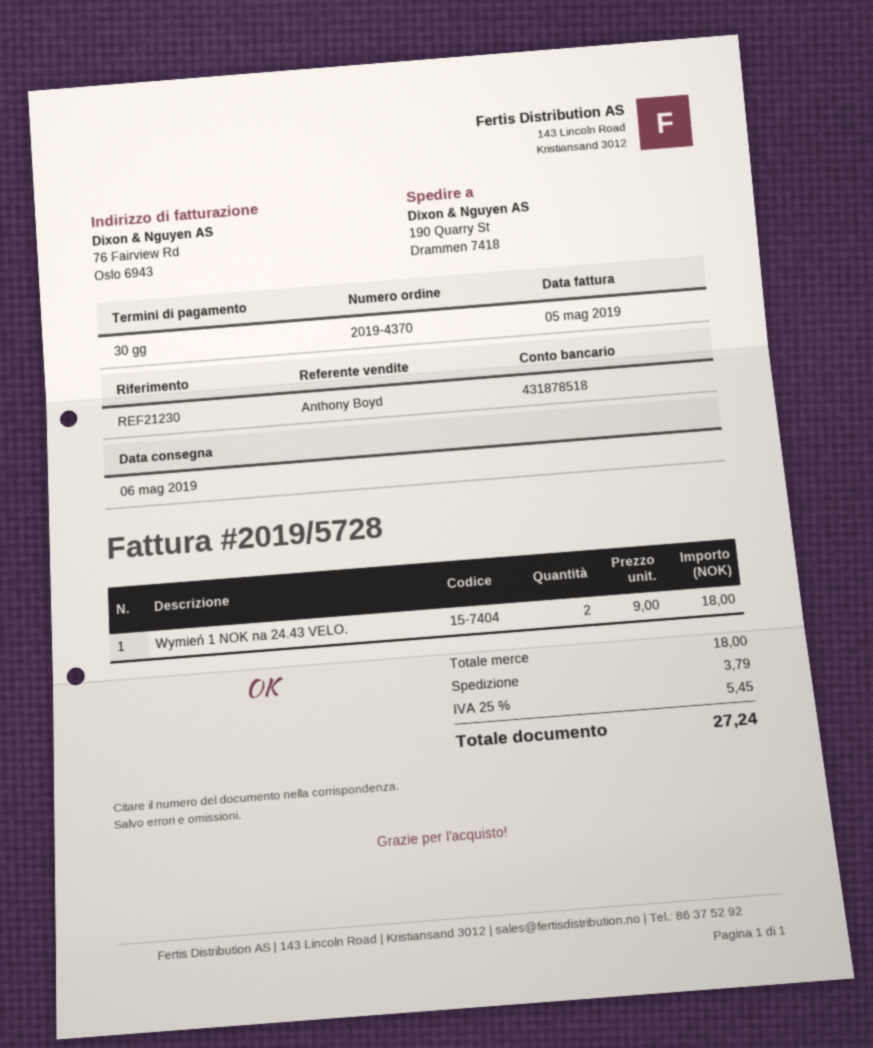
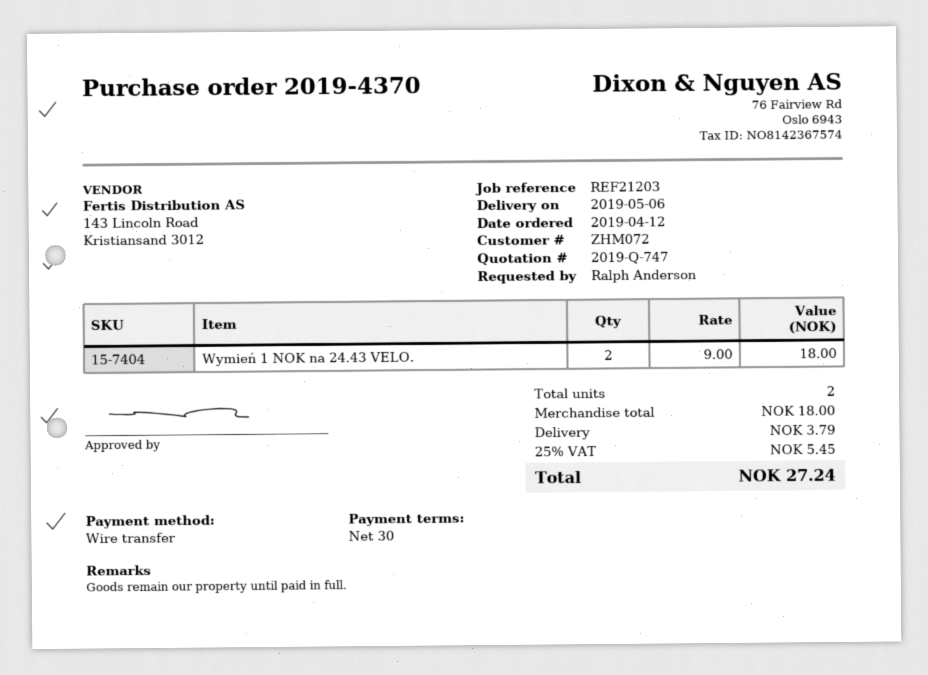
reference: REF21230 -> REF21203

